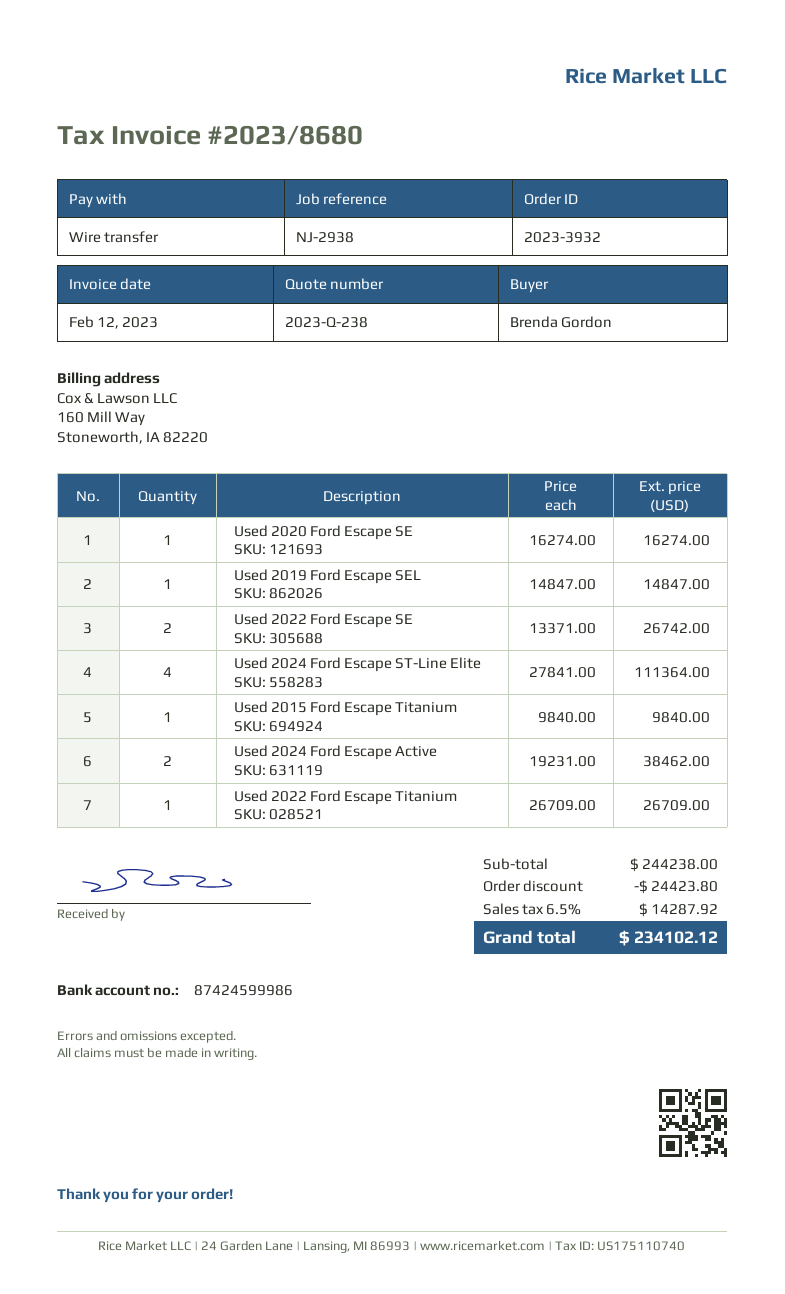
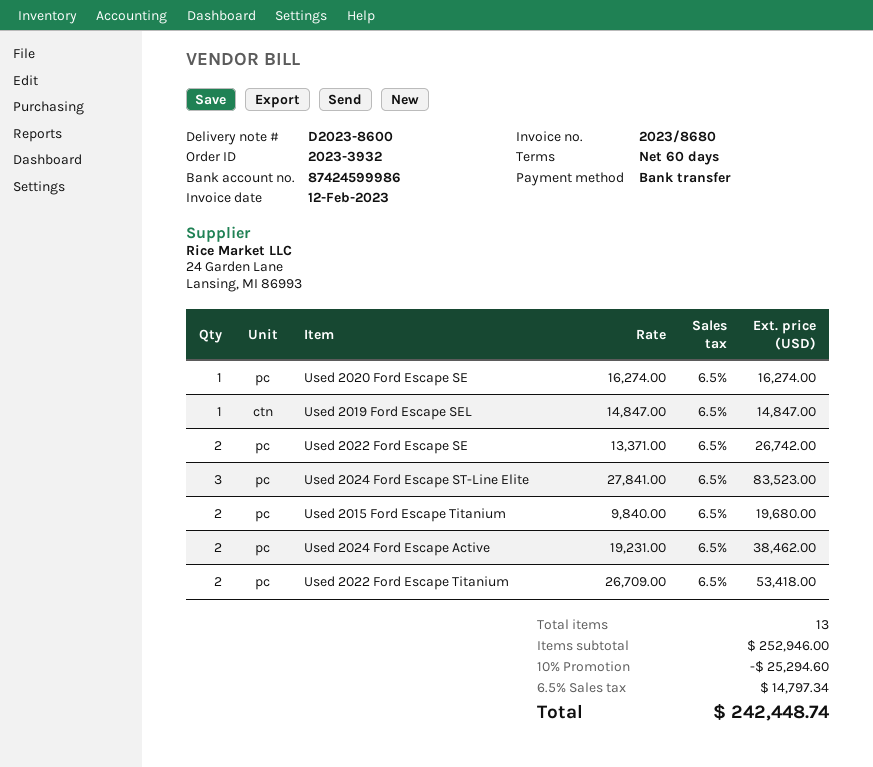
Used 2024 Ford Escape ST-Line Elite: 4 x 27841.00 = 111364.00 -> 3 x 27841.00 = 83523.00
Used 2015 Ford Escape Titanium: 1 x 9840.00 = 9840.00 -> 2 x 9840.00 = 19680.00
Used 2022 Ford Escape Titanium: 1 x 26709.00 = 26709.00 -> 2 x 26709.00 = 53418.00
subtotal: 244238.00 -> 252946.00
discount: 24423.80 -> 25294.60
tax: 6.5% = 14287.92 -> 6.5% = 14797.34
total: 234102.12 -> 242448.74

